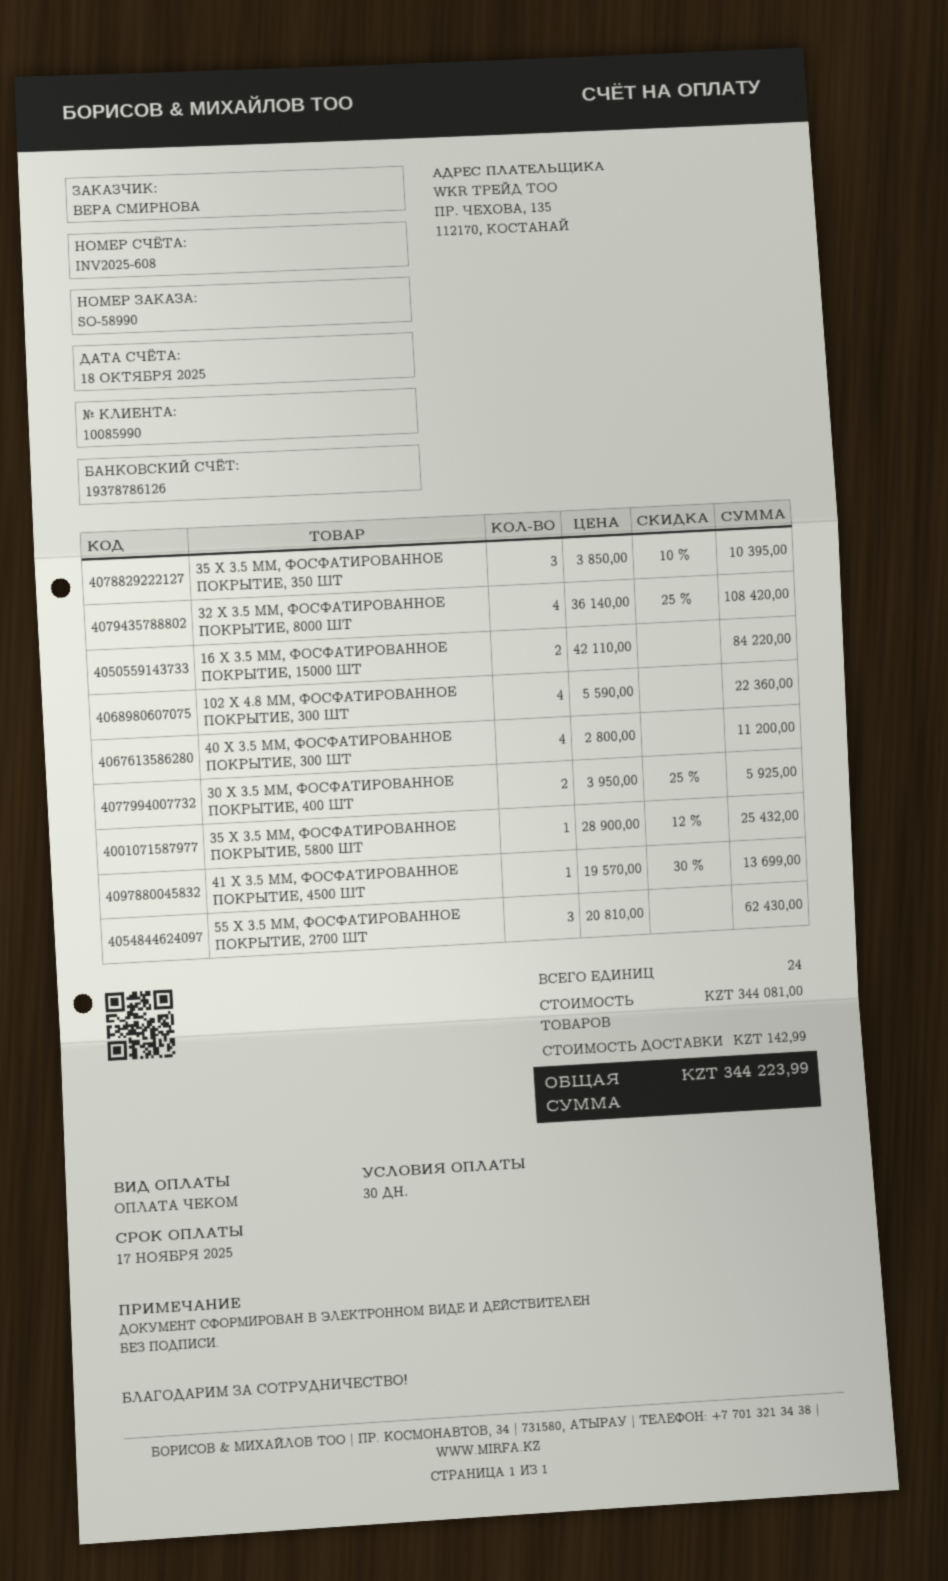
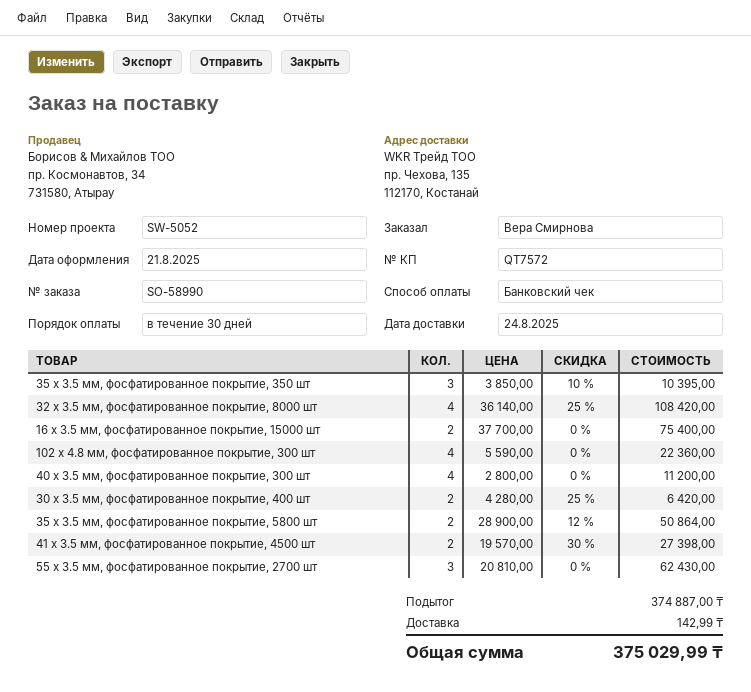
16 Х 3.5 ММ, ФОСФАТИРОВАННОЕ ПОКРЫТИЕ, 15000 ШТ: 2 x 42110.00 = 84220.00 -> 2 x 37700.00 = 75400.00
30 Х 3.5 ММ, ФОСФАТИРОВАННОЕ ПОКРЫТИЕ, 400 ШТ: 2 x 3950.00 - 25% = 5925.00 -> 2 x 4280.00 - 25% = 6420.00
35 Х 3.5 ММ, ФОСФАТИРОВАННОЕ ПОКРЫТИЕ, 5800 ШТ: 1 x 28900.00 - 12% = 25432.00 -> 2 x 28900.00 - 12% = 50864.00
41 Х 3.5 ММ, ФОСФАТИРОВАННОЕ ПОКРЫТИЕ, 4500 ШТ: 1 x 19570.00 - 30% = 13699.00 -> 2 x 19570.00 - 30% = 27398.00
subtotal: 344081.00 -> 374887.00
total: 344223.99 -> 375029.99

